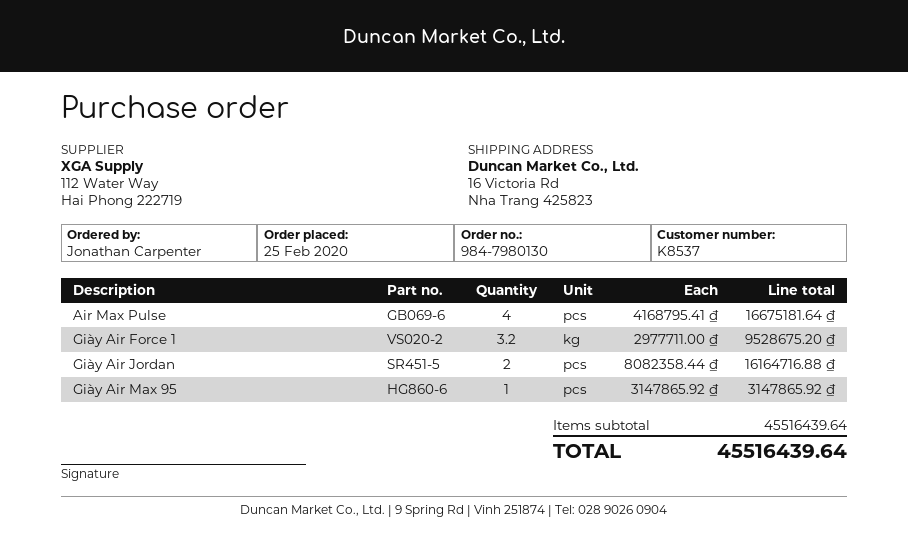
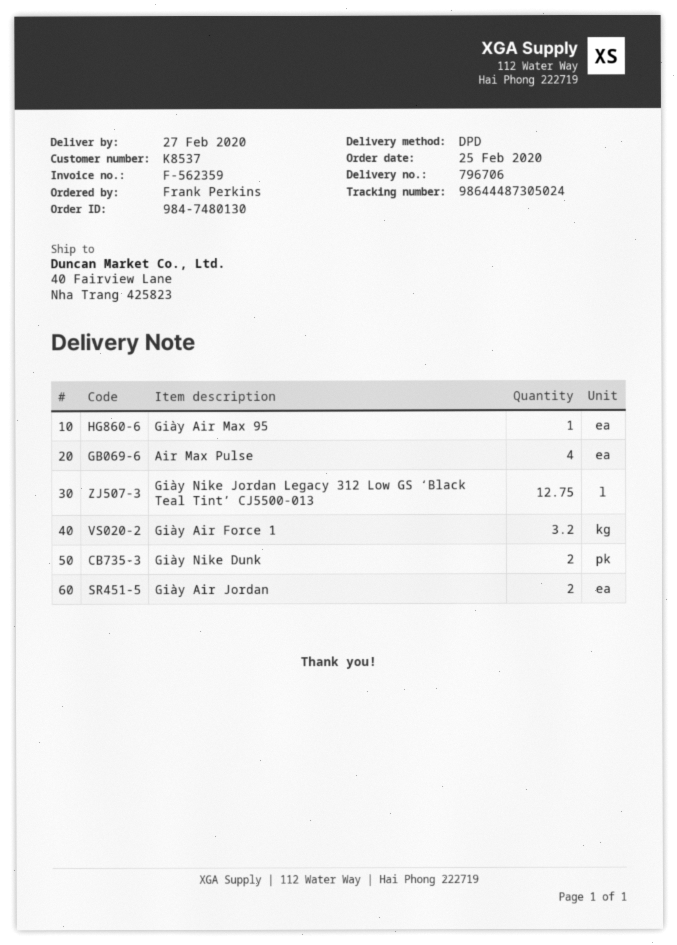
order number: 984-7980130 -> 984-7480130
ordered by: Jonathan Carpenter -> Frank Perkins
ship to: 16 Victoria Rd, Nha Trang 425823 -> 40 Fairview Lane, Nha Trang 425823
Giày Nike Jordan Legacy 312 Low GS ‘Black Teal Tint’ CJ5500-013: none -> 12.75
Giày Nike Dunk: none -> 2

